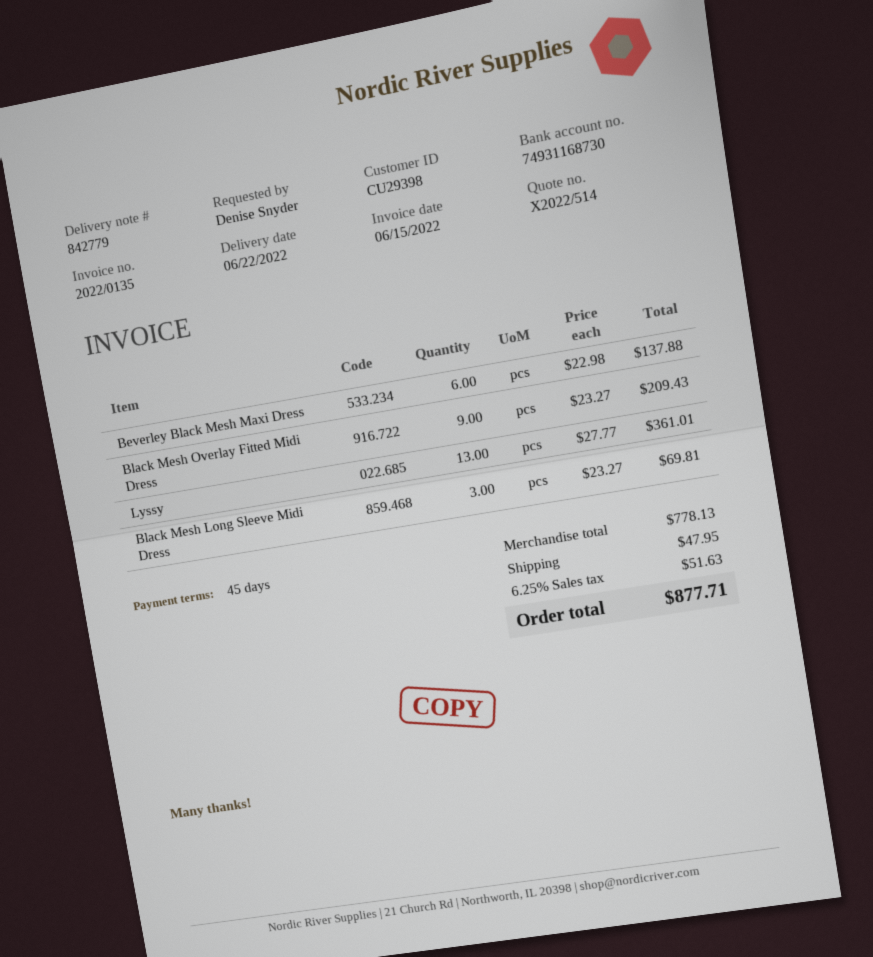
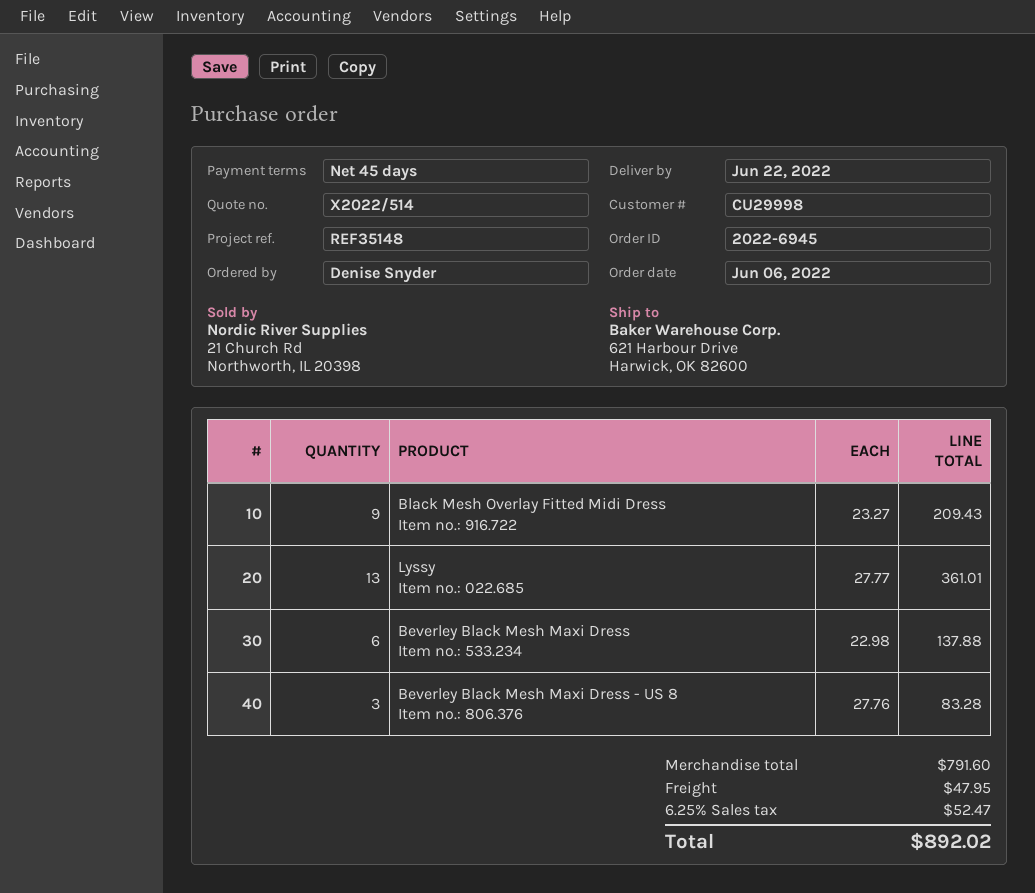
customer number: CU29398 -> CU29998
Black Mesh Long Sleeve Midi Dress: 3 x 23.27 = 69.81 -> none
Beverley Black Mesh Maxi Dress - US 8: none -> 3 x 27.76 = 83.28
subtotal: 778.13 -> 791.60
tax: 6.25% = 51.63 -> 6.25% = 52.47
total: 877.71 -> 892.02

